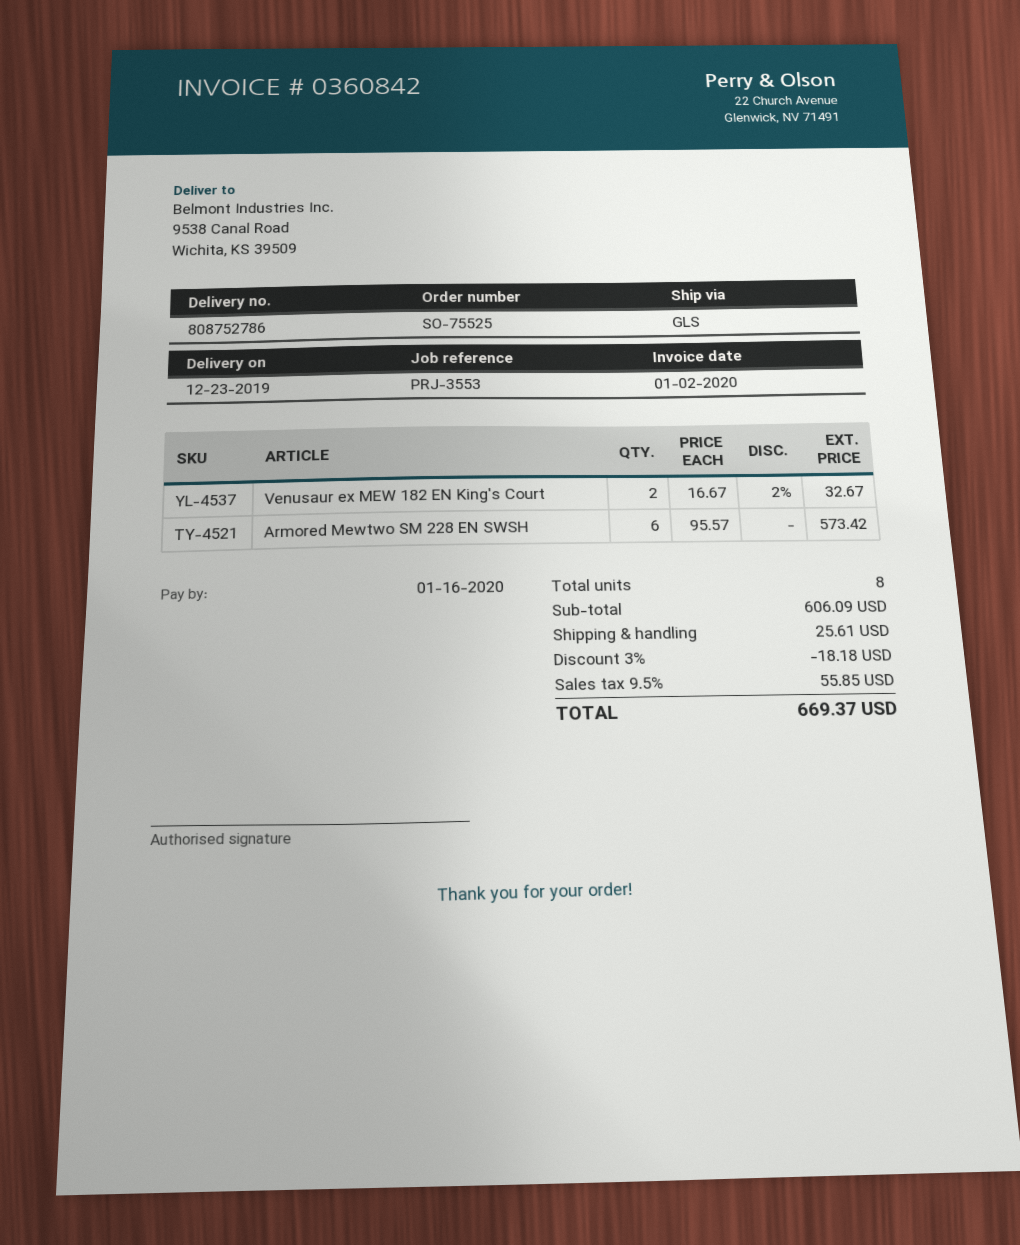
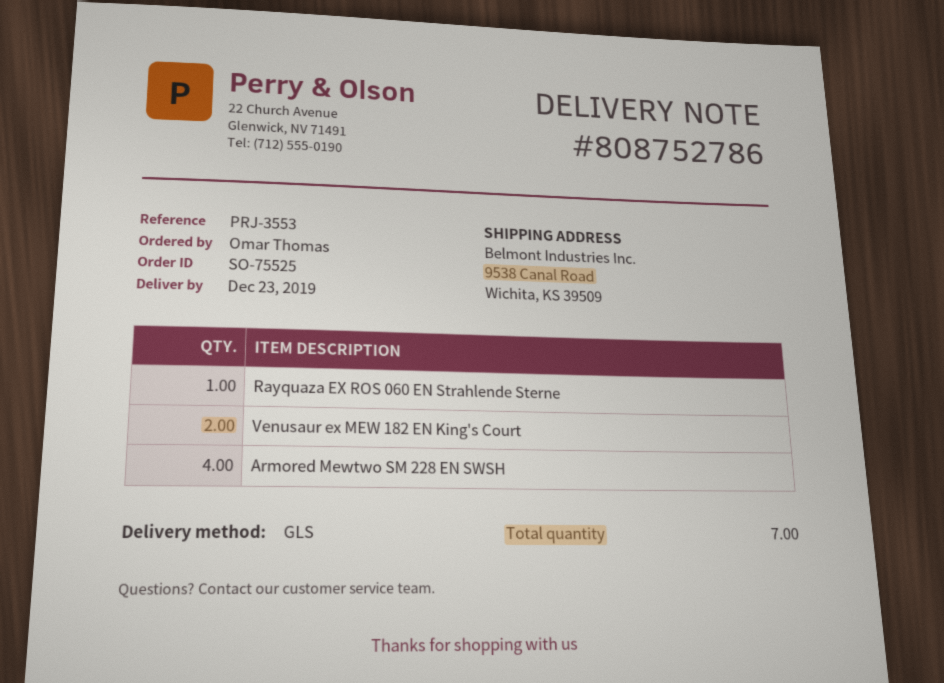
Armored Mewtwo SM 228 EN SWSH: 6 -> 4
Rayquaza EX ROS 060 EN Strahlende Sterne: none -> 1
total quantity: 8 -> 7

